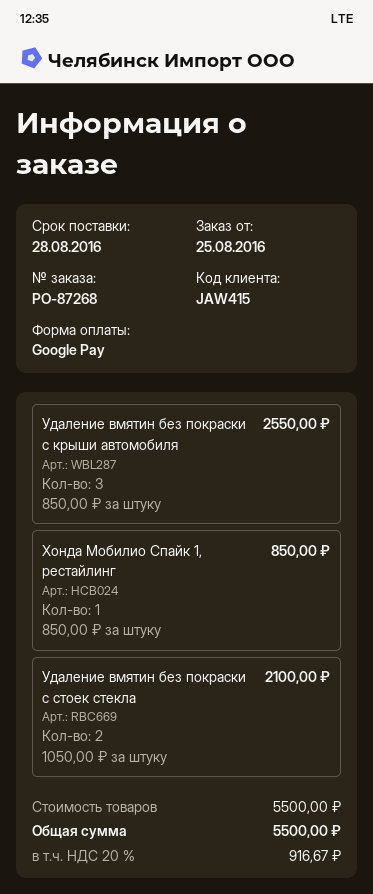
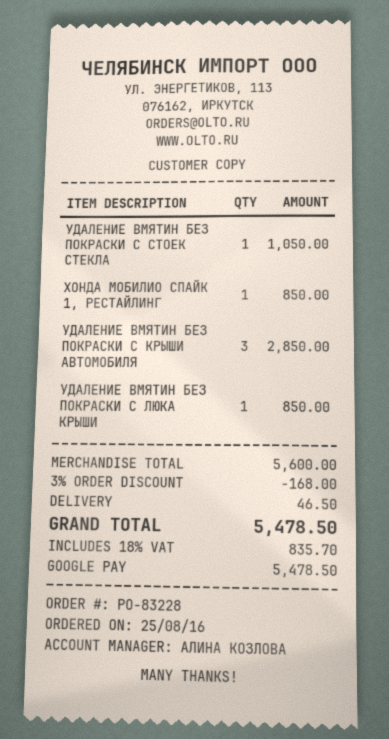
order number: PO-87268 -> PO-83228
Удаление вмятин без покраски с крыши автомобиля: 3 for 2550.00 -> 3 for 2850.00
Удаление вмятин без покраски с стоек стекла: 2 for 2100.00 -> 1 for 1050.00
УДАЛЕНИЕ ВМЯТИН БЕЗ ПОКРАСКИ С ЛЮКА КРЫШИ: none -> 1 for 850.00
subtotal: 5500.00 -> 5600.00
discount: none -> 3% = 168.00
shipping: none -> 46.50
tax: 20% = 916.67 -> 18% = 835.70
total: 5500.00 -> 5478.50

